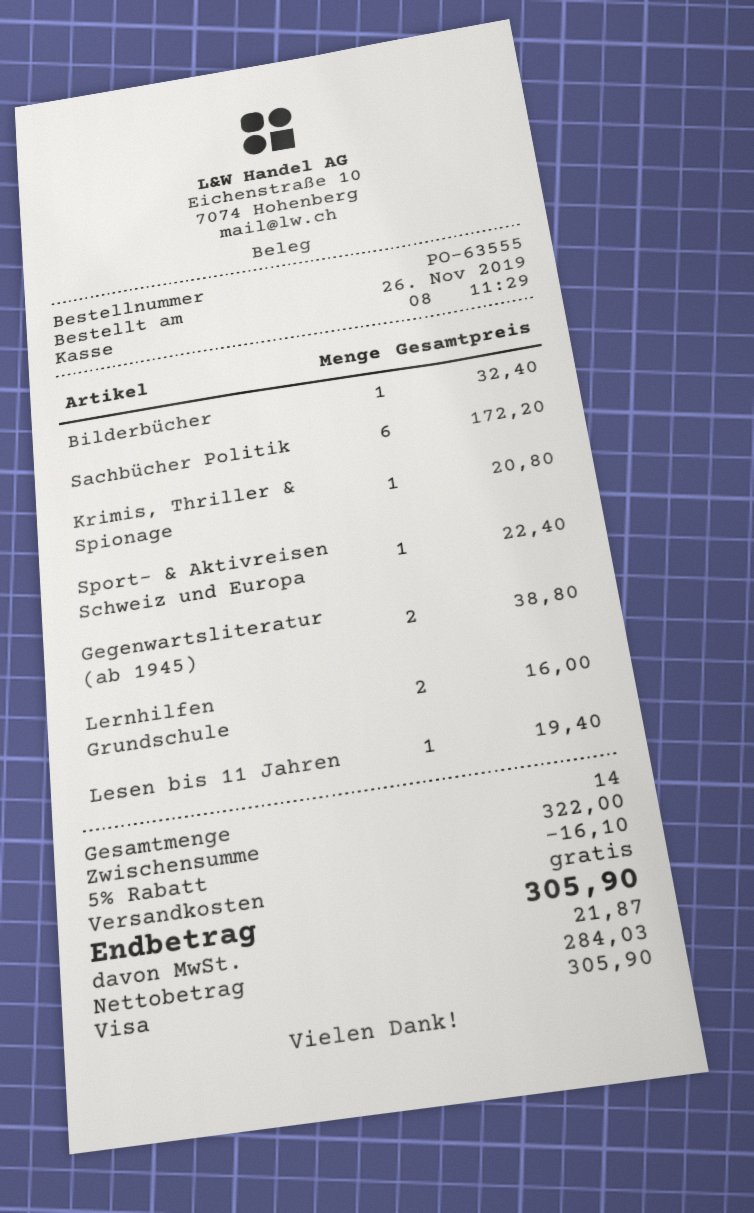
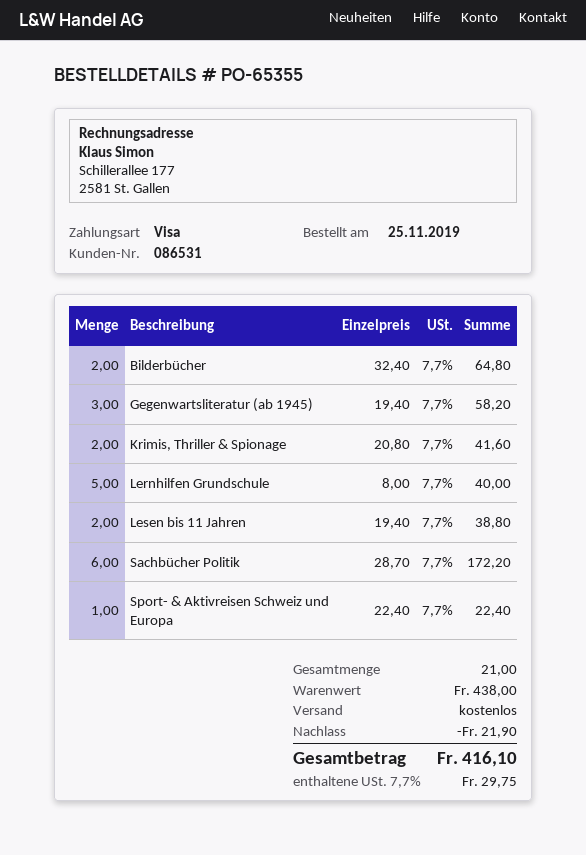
order number: PO-63555 -> PO-65355
order date: 2019-11-26 -> 2019-11-25
Bilderbücher: 1 for 32.40 -> 2 for 64.80
Krimis, Thriller & Spionage: 1 for 20.80 -> 2 for 41.60
Gegenwartsliteratur (ab 1945): 2 for 38.80 -> 3 for 58.20
Lernhilfen Grundschule: 2 for 16.00 -> 5 for 40.00
Lesen bis 11 Jahren: 1 for 19.40 -> 2 for 38.80
total quantity: 14 -> 21
subtotal: 322.00 -> 438.00
discount: 16.10 -> 21.90
tax: 21.87 -> 29.75
total: 305.90 -> 416.10

